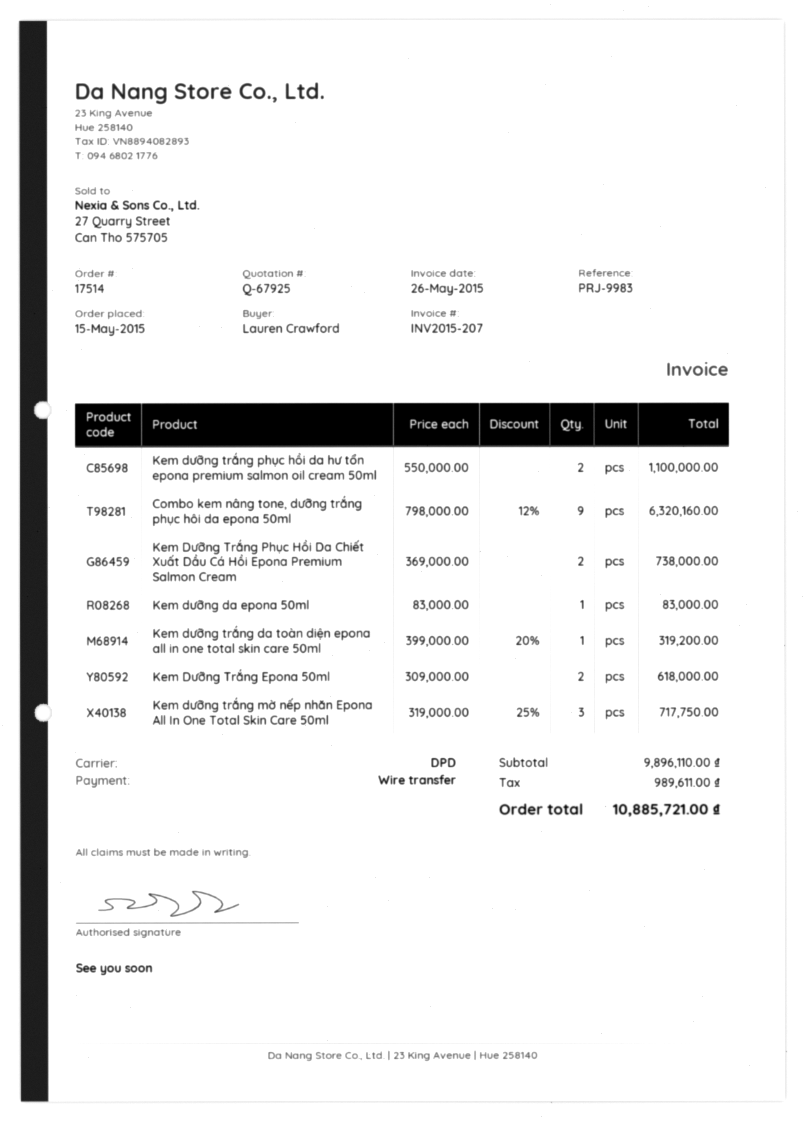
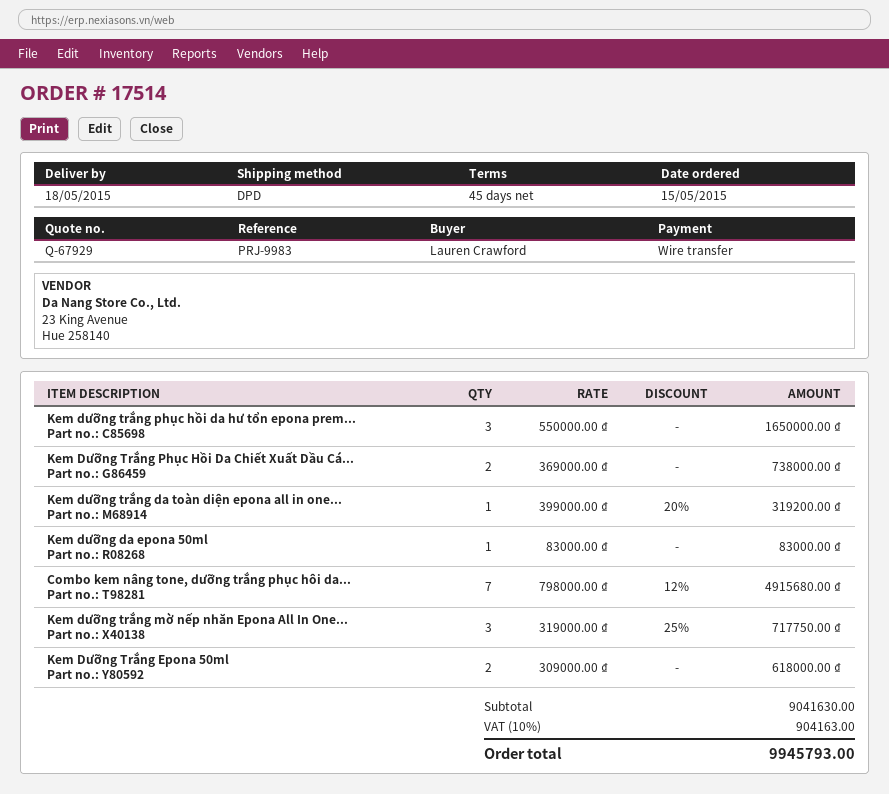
quote number: Q-67925 -> Q-67929
Kem dưỡng trắng phục hồi da hư tổn epona premium salmon oil cream 50ml: 2 x 550000.00 = 1100000.00 -> 3 x 550000.00 = 1650000.00
Combo kem nâng tone, dưỡng trắng phục hôi da epona 50ml: 9 x 798000.00 - 12% = 6320160.00 -> 7 x 798000.00 - 12% = 4915680.00
subtotal: 9896110.00 -> 9041630.00
tax: 989611.00 -> 904163.00
total: 10885721.00 -> 9945793.00

